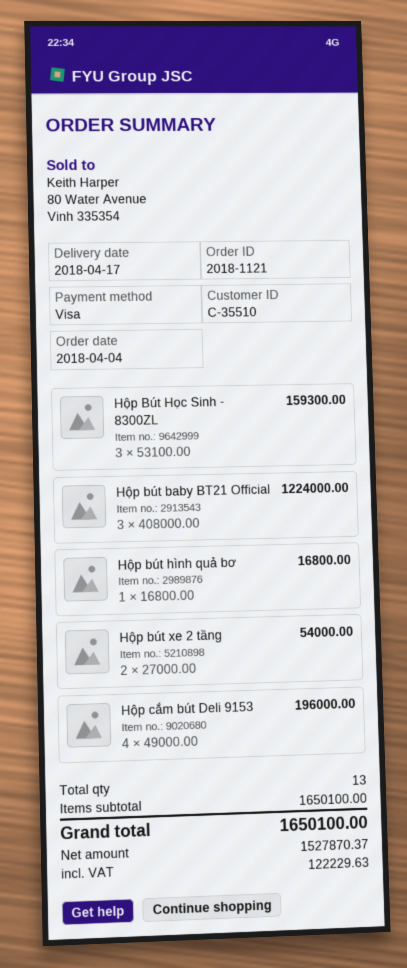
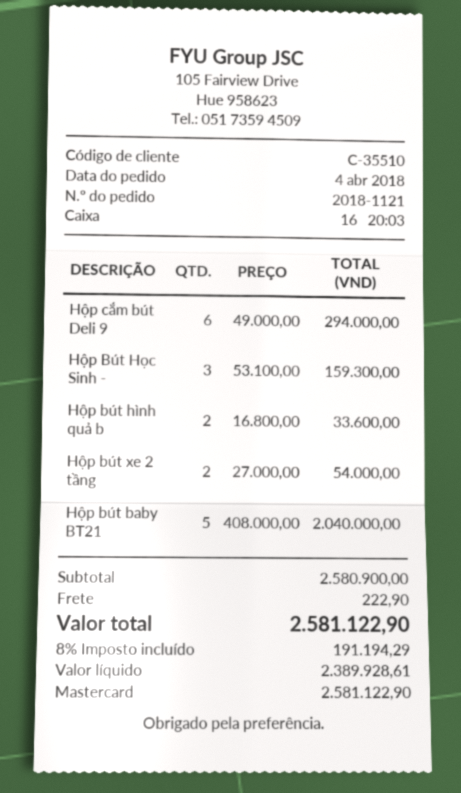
payment method: Visa -> Mastercard
Hộp bút baby BT21 Official: 3 x 408000.00 = 1224000.00 -> 5 x 408000.00 = 2040000.00
Hộp bút hình quả bơ: 1 x 16800.00 = 16800.00 -> 2 x 16800.00 = 33600.00
Hộp cắm bút Deli 9153: 4 x 49000.00 = 196000.00 -> 6 x 49000.00 = 294000.00
subtotal: 1650100.00 -> 2580900.00
shipping: none -> 222.90
net: 1527870.37 -> 2389928.61
tax: 122229.63 -> 191194.29
total: 1650100.00 -> 2581122.90

